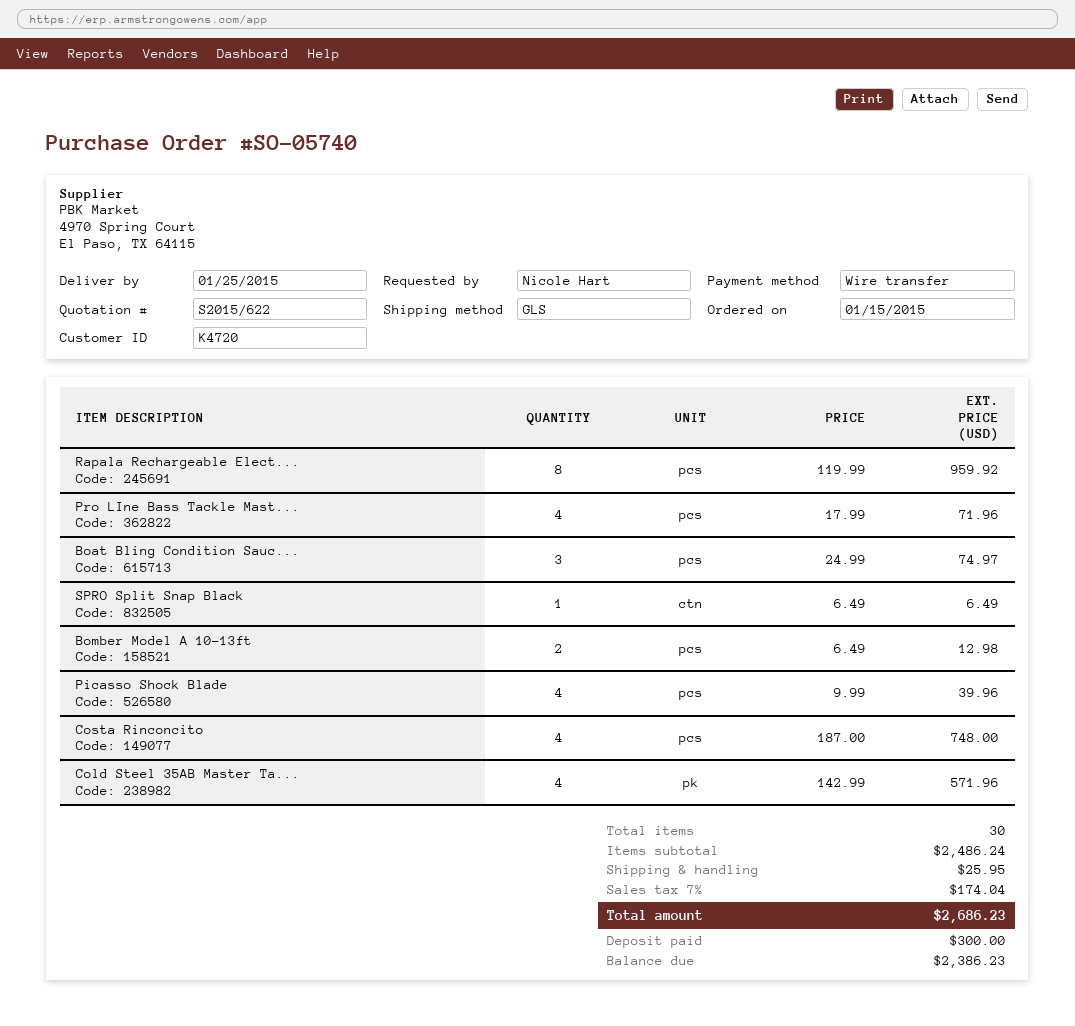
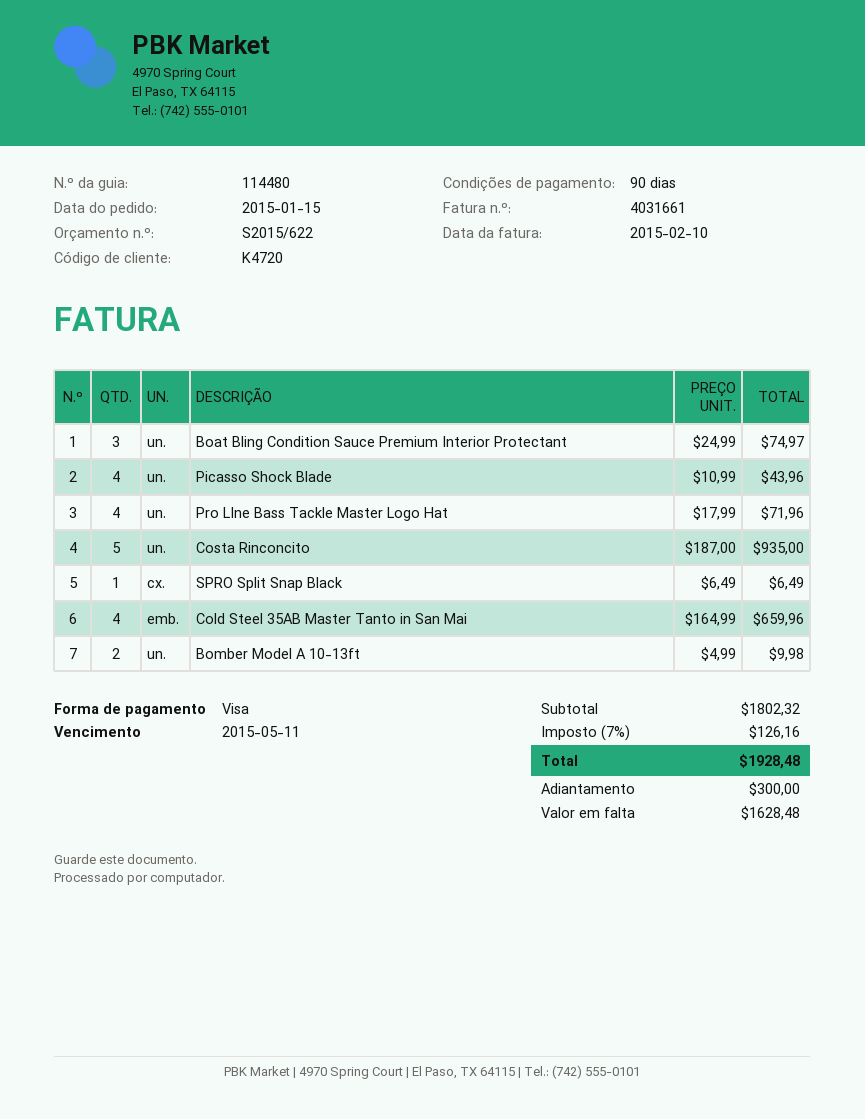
payment method: bank transfer -> Visa
Rapala Rechargeable Elect...: 8 x 119.99 = 959.92 -> none
Bomber Model A 10-13ft: 2 x 6.49 = 12.98 -> 2 x 4.99 = 9.98
Picasso Shock Blade: 4 x 9.99 = 39.96 -> 4 x 10.99 = 43.96
Costa Rinconcito: 4 x 187.00 = 748.00 -> 5 x 187.00 = 935.00
Cold Steel 35AB Master Ta...: 4 x 142.99 = 571.96 -> 4 x 164.99 = 659.96
subtotal: 2486.24 -> 1802.32
shipping: 25.95 -> none
tax: 7% = 174.04 -> 7% = 126.16
total: 2686.23 -> 1928.48
balance: 2386.23 -> 1628.48

